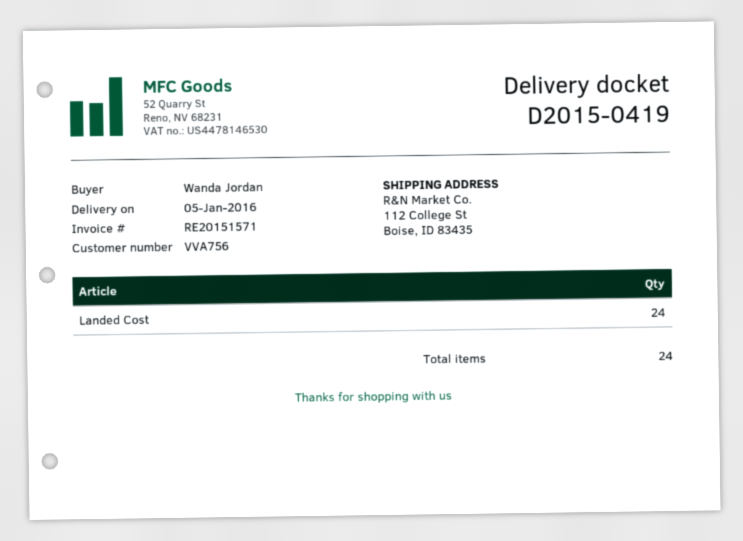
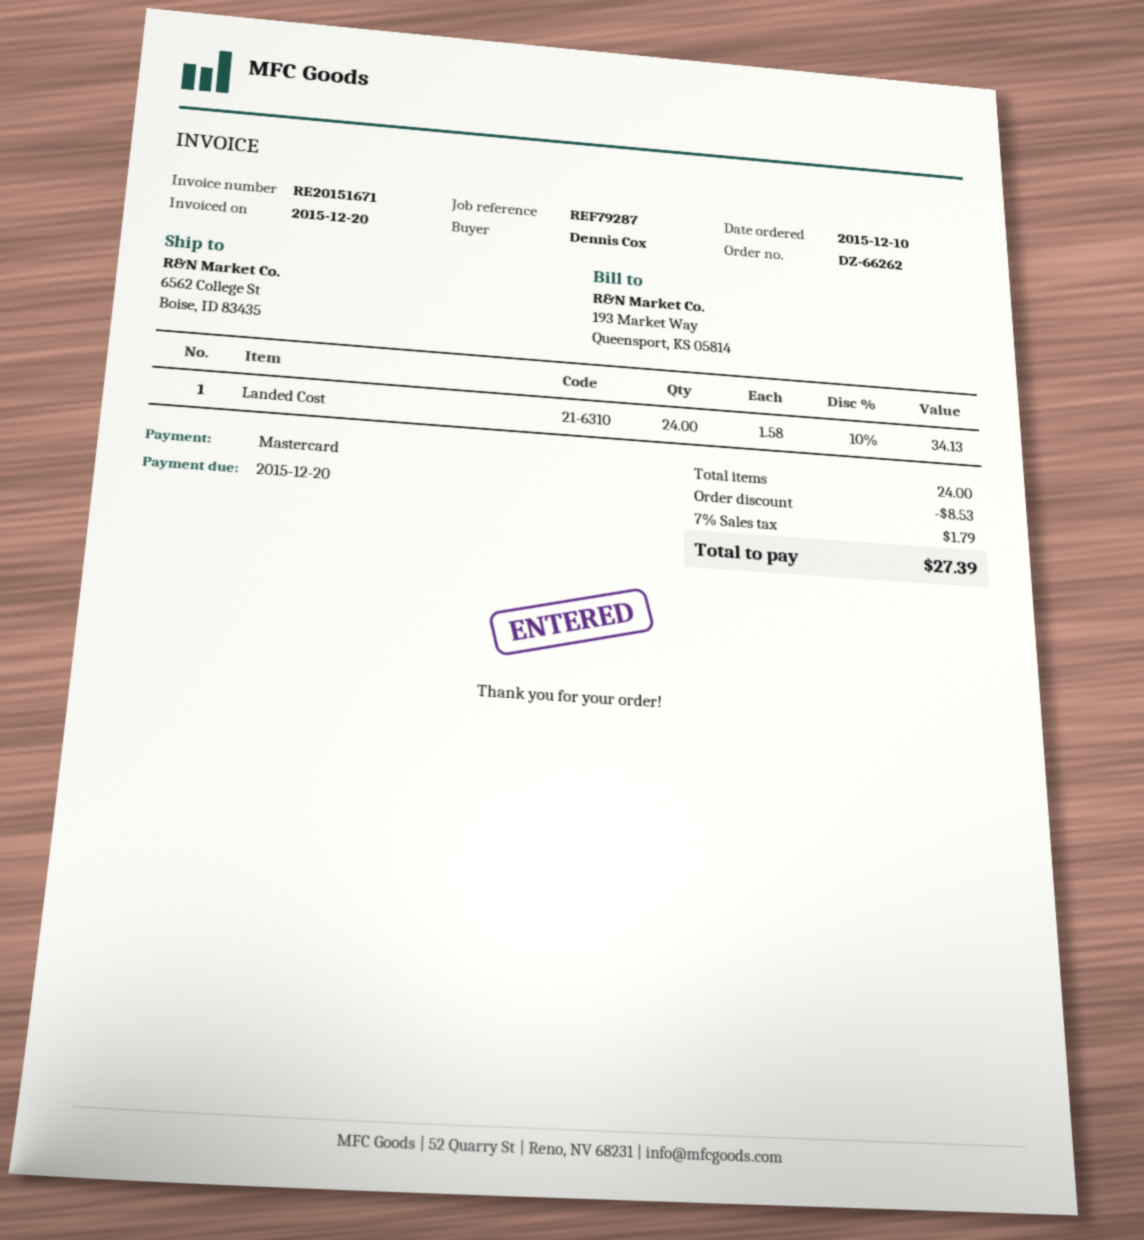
invoice number: RE20151571 -> RE20151671
ordered by: Wanda Jordan -> Dennis Cox
ship to: 112 College St, Boise, ID 83435 -> 6562 College St, Boise, ID 83435

